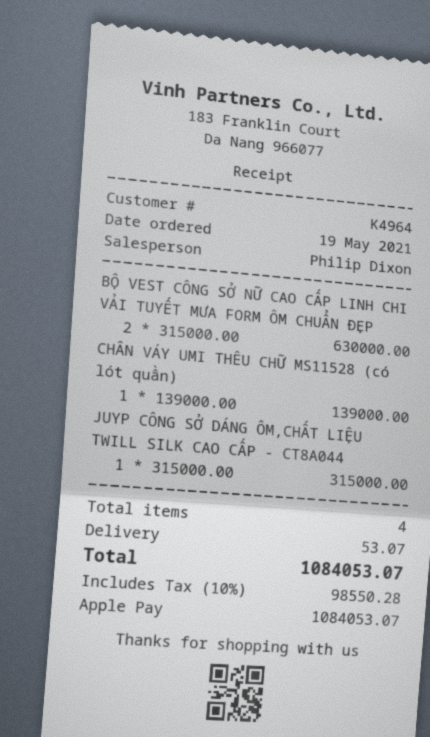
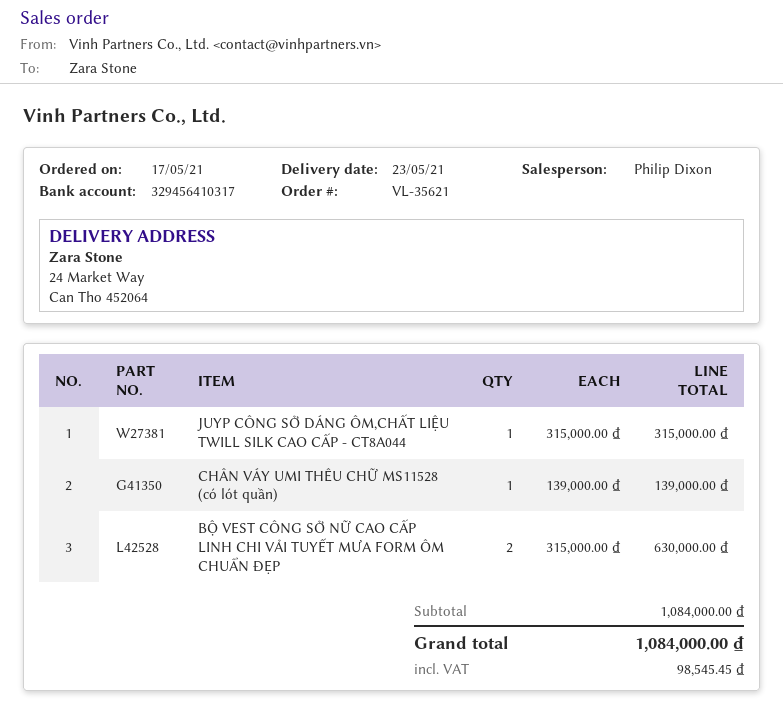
order date: 2021-05-19 -> 2021-05-17
shipping: 53.07 -> none
tax: 98550.28 -> 98545.45
total: 1084053.07 -> 1084000.00

